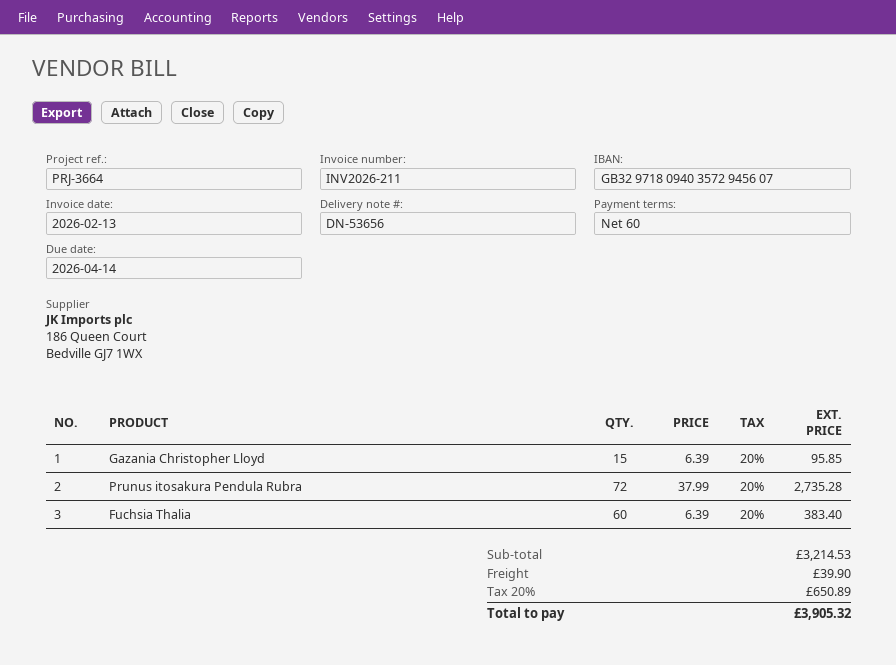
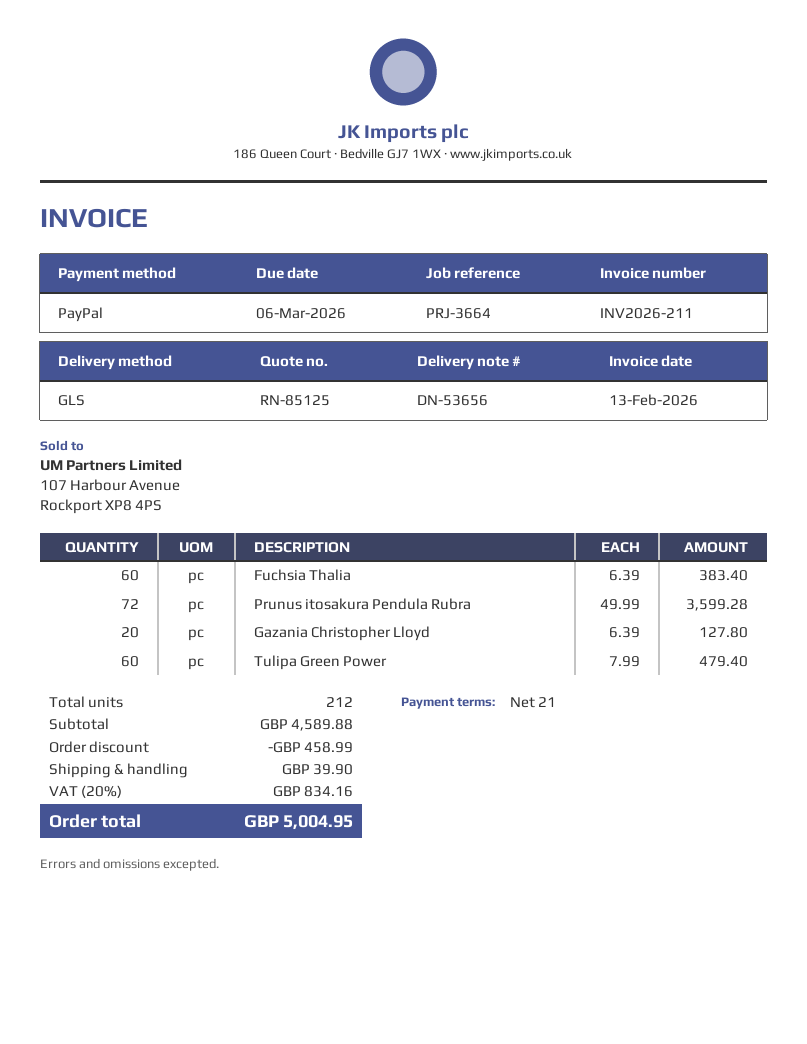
payment terms: 60 days -> 21 days
due date: 2026-04-14 -> 2026-03-06
Gazania Christopher Lloyd: 15 x 6.39 = 95.85 -> 20 x 6.39 = 127.80
Prunus itosakura Pendula Rubra: 72 x 37.99 = 2735.28 -> 72 x 49.99 = 3599.28
Tulipa Green Power: none -> 60 x 7.99 = 479.40
subtotal: 3214.53 -> 4589.88
discount: none -> 458.99
tax: 20% = 650.89 -> 20% = 834.16
total: 3905.32 -> 5004.95

